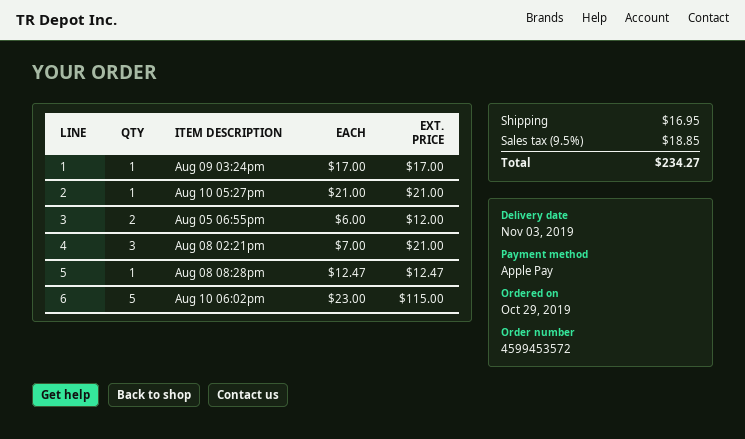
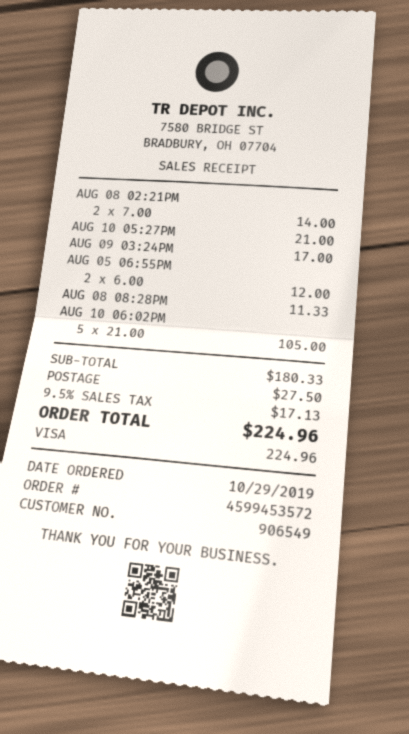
payment method: Apple Pay -> Visa
Aug 08 02:21pm: 3 x 7.00 = 21.00 -> 2 x 7.00 = 14.00
Aug 08 08:28pm: 1 x 12.47 = 12.47 -> 1 x 11.33 = 11.33
Aug 10 06:02pm: 5 x 23.00 = 115.00 -> 5 x 21.00 = 105.00
shipping: 16.95 -> 27.50
tax: 9.5% = 18.85 -> 9.5% = 17.13
total: 234.27 -> 224.96

